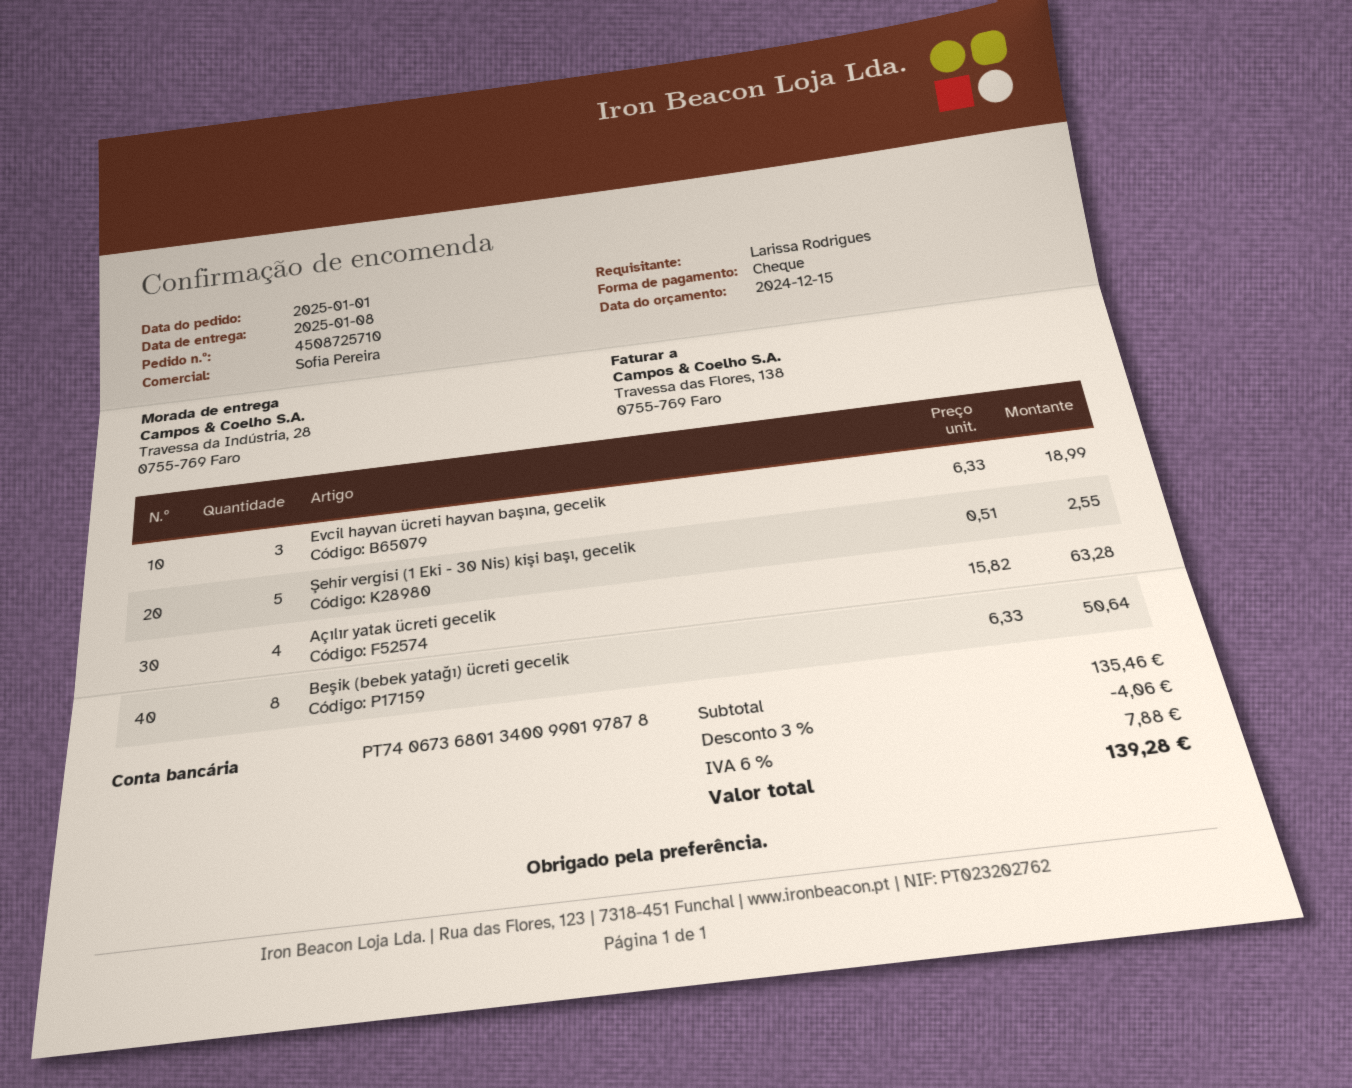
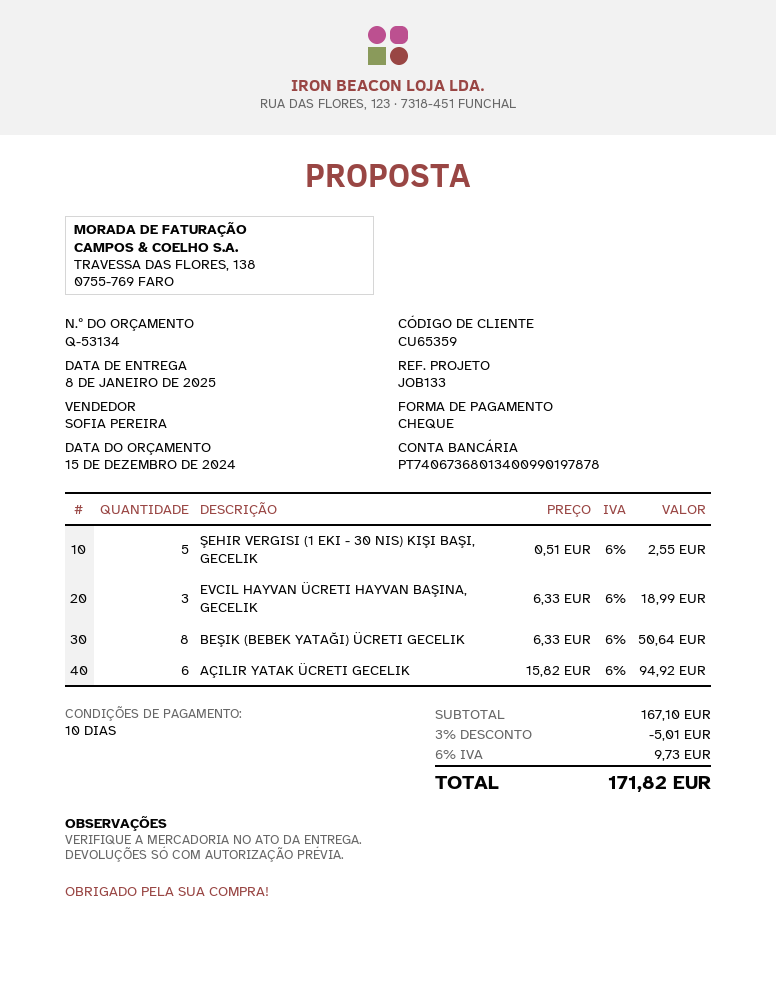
Açılır yatak ücreti gecelik: 4 x 15.82 = 63.28 -> 6 x 15.82 = 94.92
subtotal: 135.46 -> 167.10
discount: 3% = 4.06 -> 3% = 5.01
tax: 6% = 7.88 -> 6% = 9.73
total: 139.28 -> 171.82

